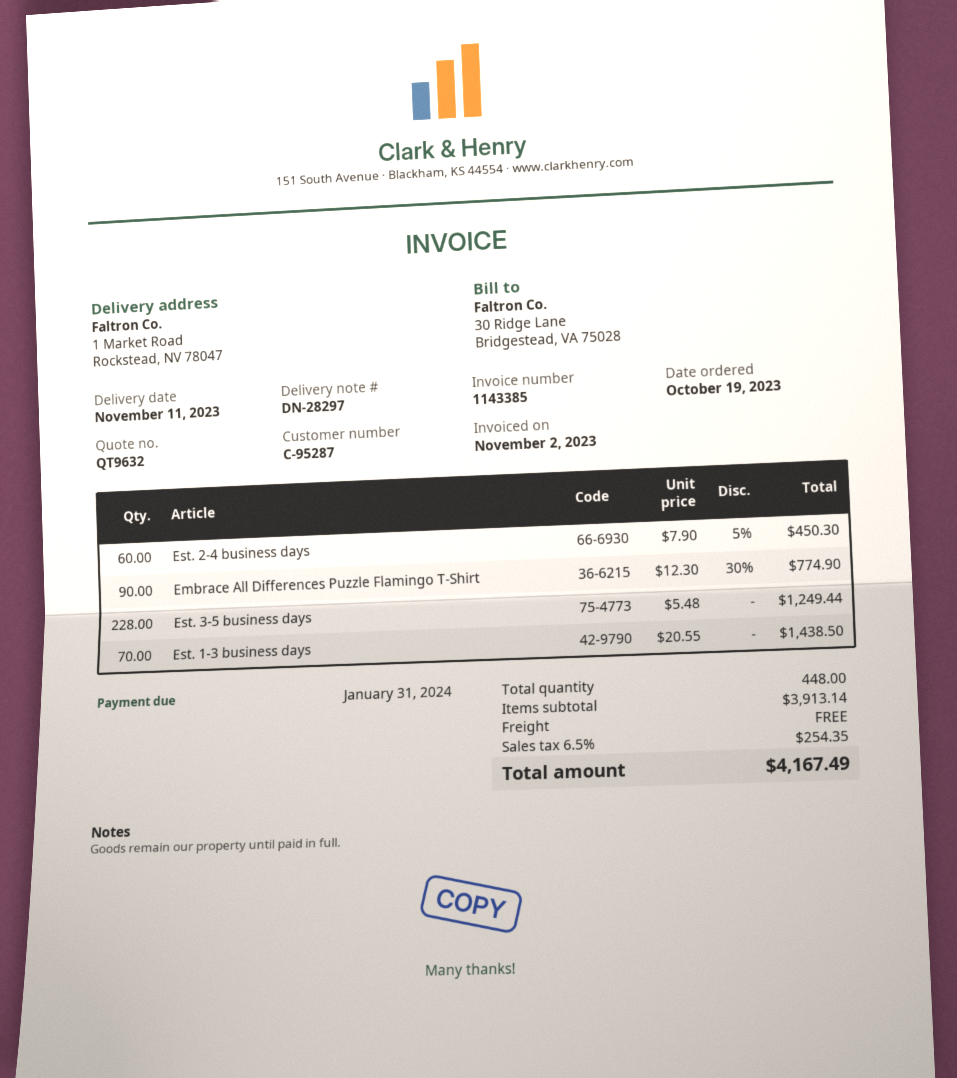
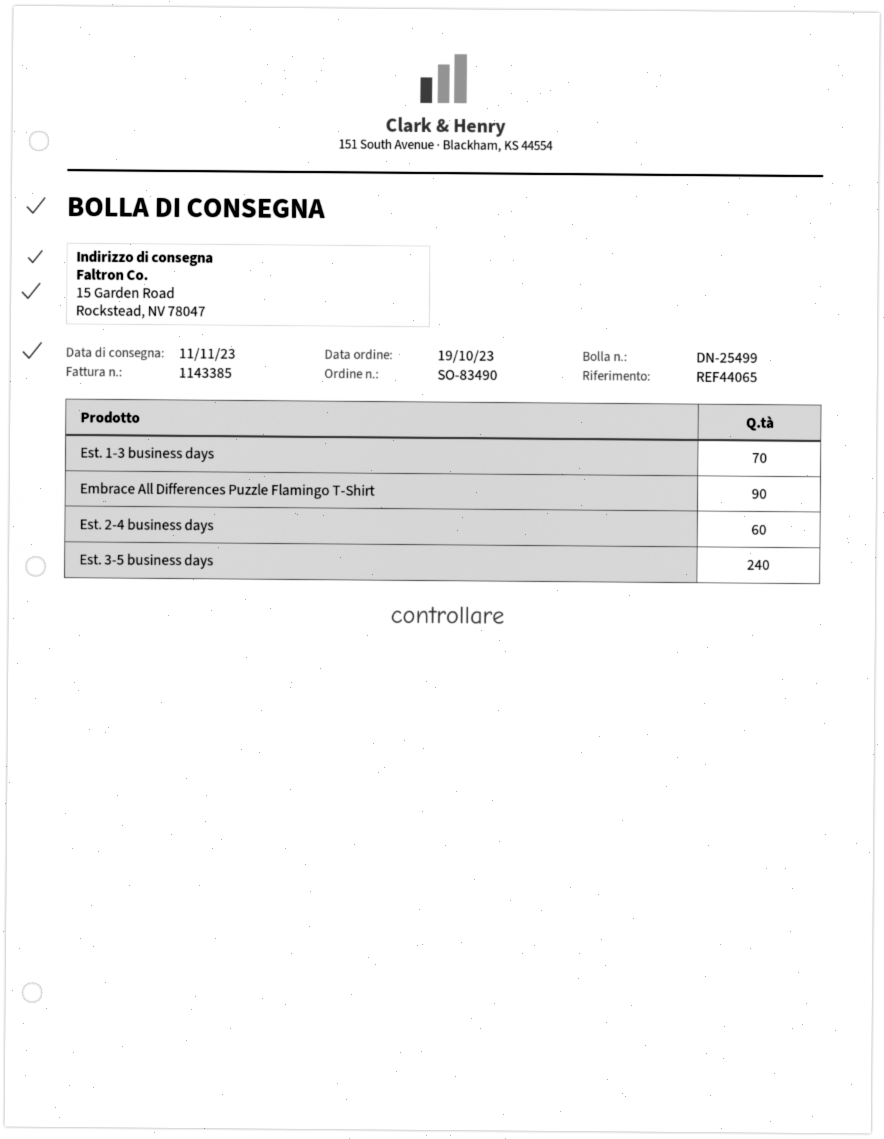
delivery note number: DN-28297 -> DN-25499
ship to: 1 Market Road, Rockstead, NV 78047 -> 15 Garden Road, Rockstead, NV 78047
Est. 3-5 business days: 228 -> 240

